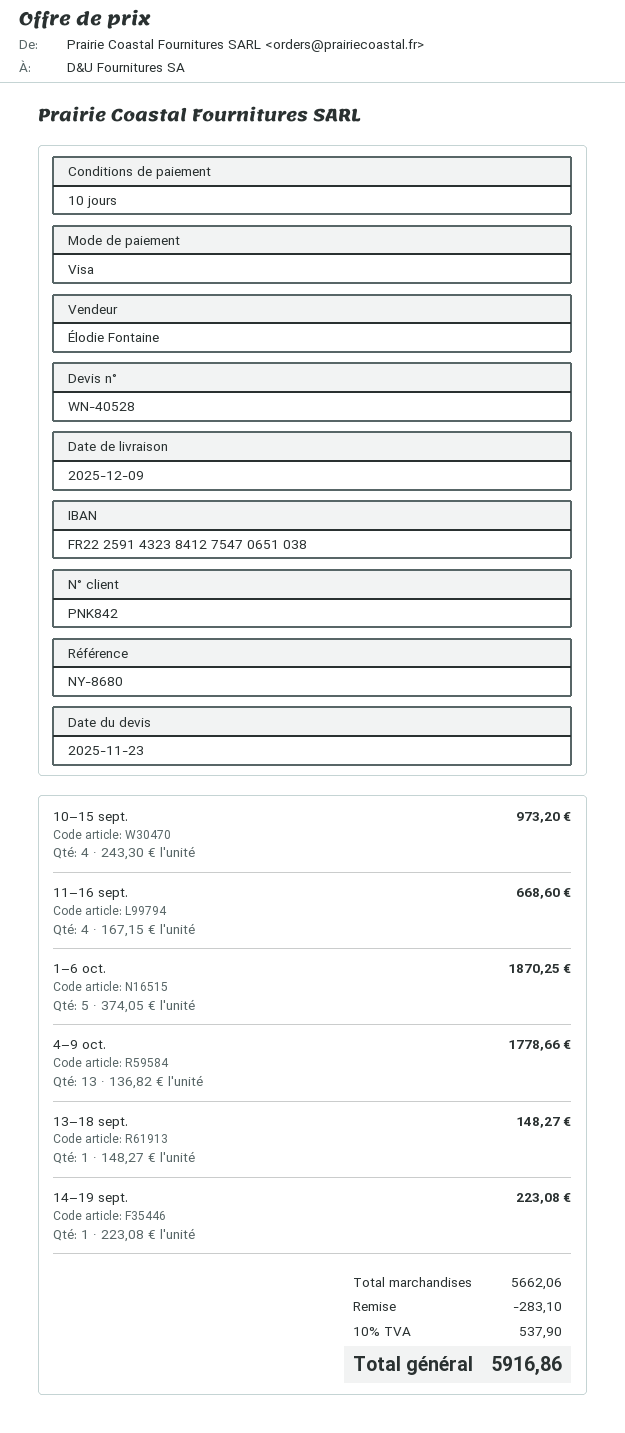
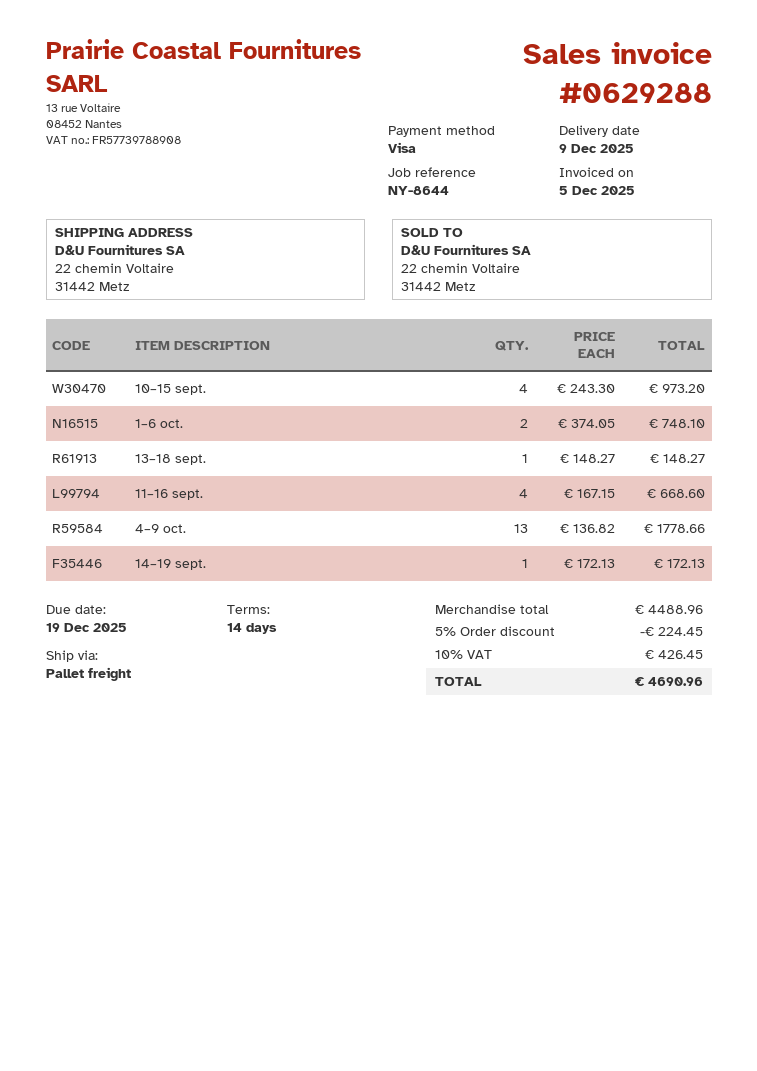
payment terms: 10 days -> 14 days
reference: NY-8680 -> NY-8644
1–6 oct.: 5 x 374.05 = 1870.25 -> 2 x 374.05 = 748.10
14–19 sept.: 1 x 223.08 = 223.08 -> 1 x 172.13 = 172.13
subtotal: 5662.06 -> 4488.96
discount: 283.10 -> 224.45
tax: 10% = 537.90 -> 10% = 426.45
total: 5916.86 -> 4690.96

